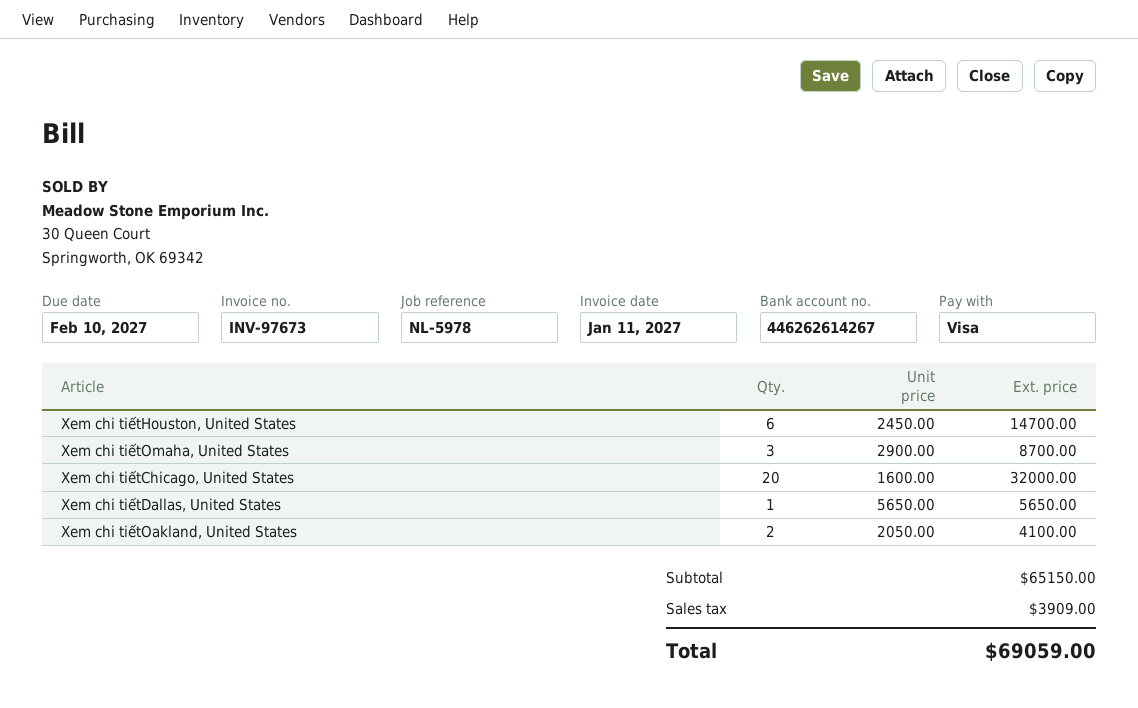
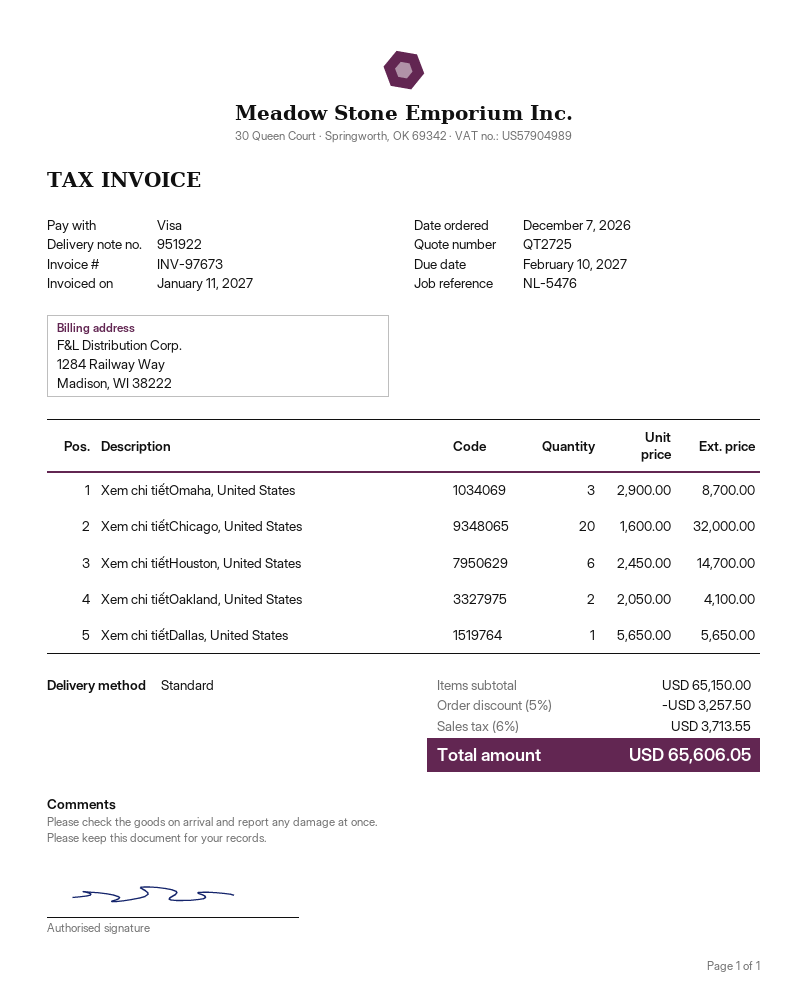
reference: NL-5978 -> NL-5476
discount: none -> 5% = 3257.50
tax: 3909.00 -> 3713.55
total: 69059.00 -> 65606.05

